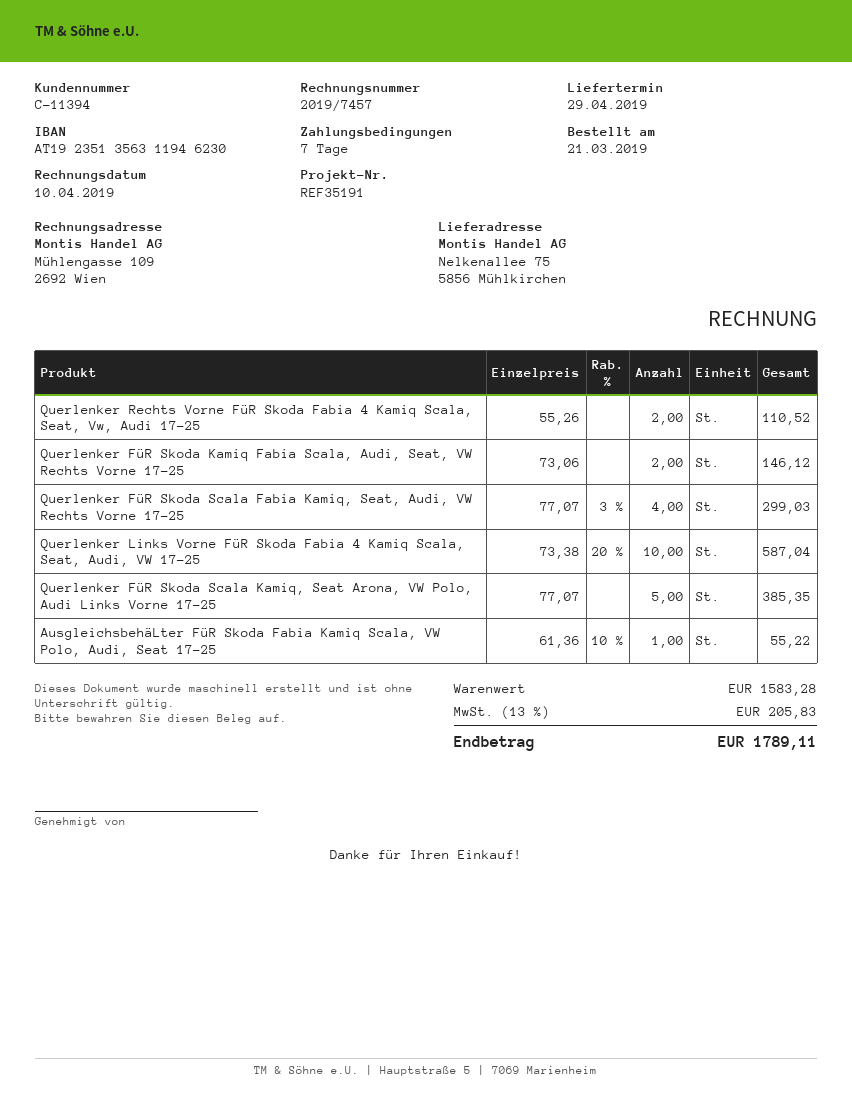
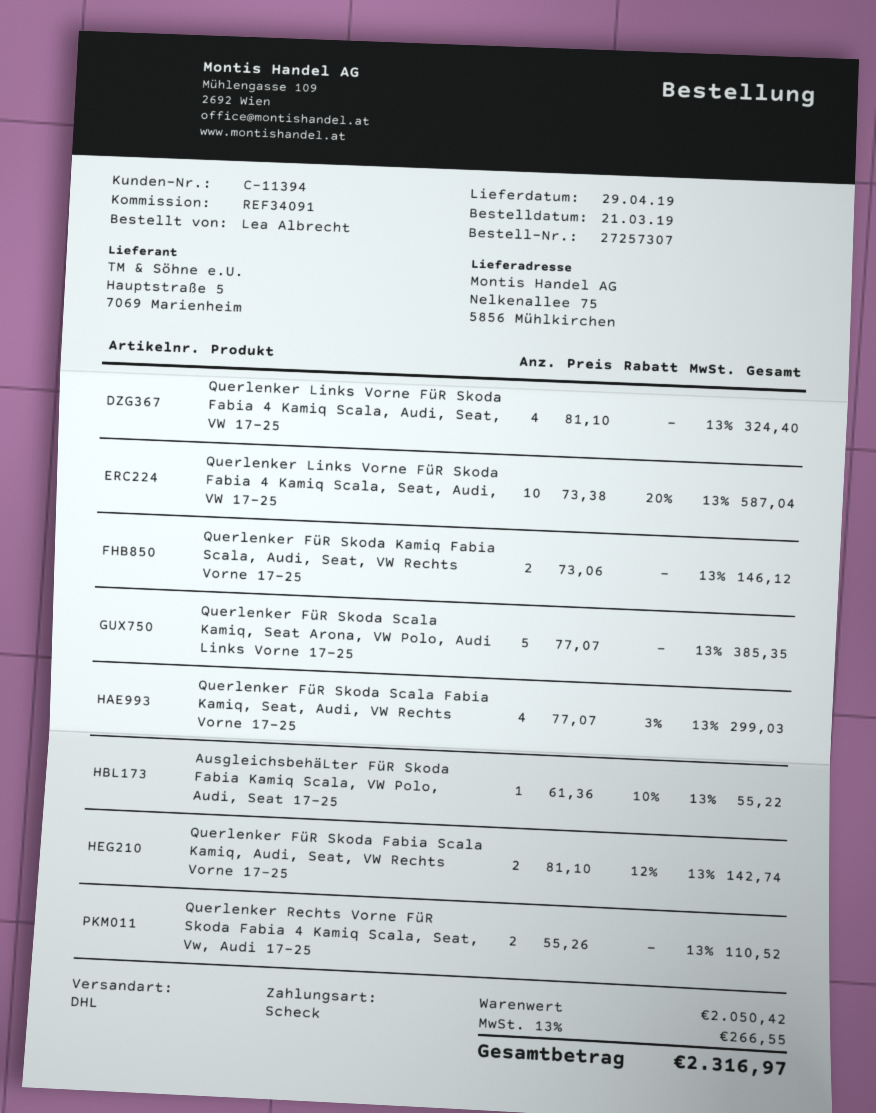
reference: REF35191 -> REF34091
Querlenker Links Vorne FüR Skoda Fabia 4 Kamiq Scala, Audi, Seat, VW 17-25: none -> 4 x 81.10 = 324.40
Querlenker FüR Skoda Fabia Scala Kamiq, Audi, Seat, VW Rechts Vorne 17-25: none -> 2 x 81.10 - 12% = 142.74
subtotal: 1583.28 -> 2050.42
tax: 13% = 205.83 -> 13% = 266.55
total: 1789.11 -> 2316.97

